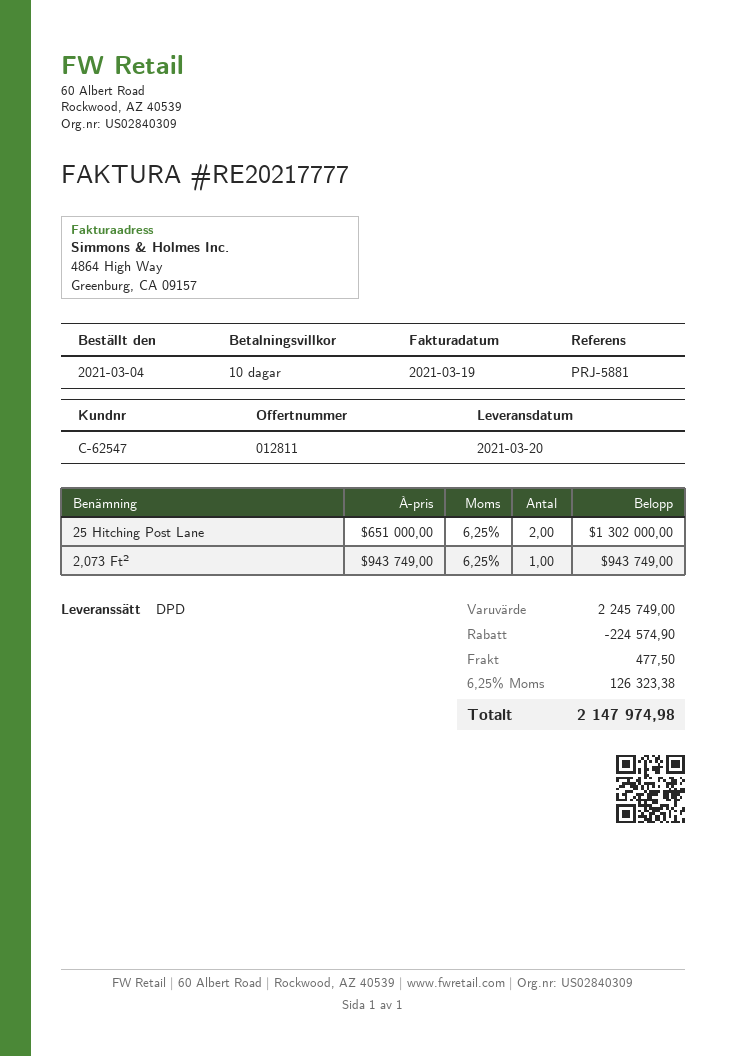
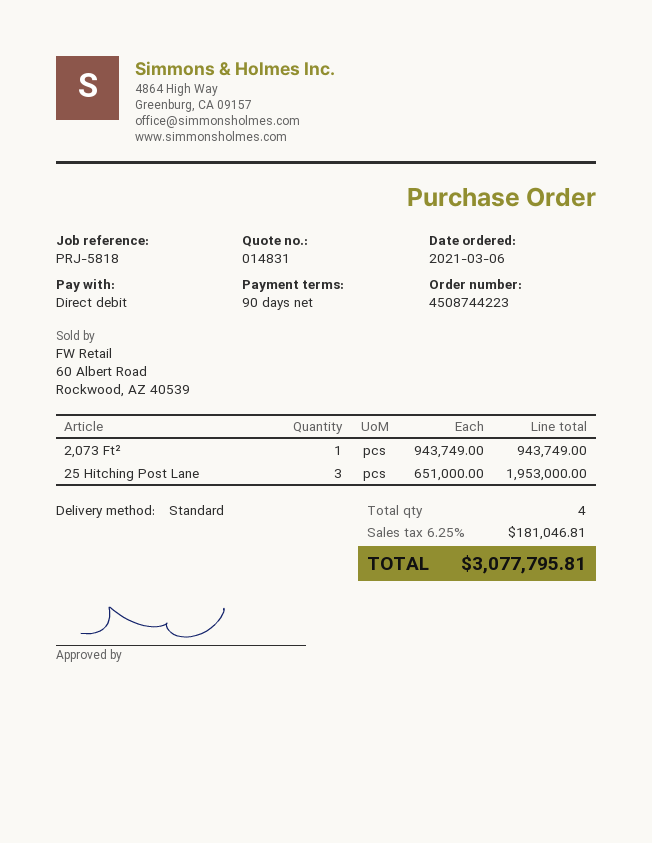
quote number: 012811 -> 014831
order date: 2021-03-04 -> 2021-03-06
payment terms: 10 days -> 90 days
reference: PRJ-5881 -> PRJ-5818
shipping method: DPD -> standard
25 Hitching Post Lane: 2 x 651000.00 = 1302000.00 -> 3 x 651000.00 = 1953000.00
discount: 224574.90 -> none
shipping: 477.50 -> none
tax: 6.25% = 126323.38 -> 6.25% = 181046.81
total: 2147974.98 -> 3077795.81

